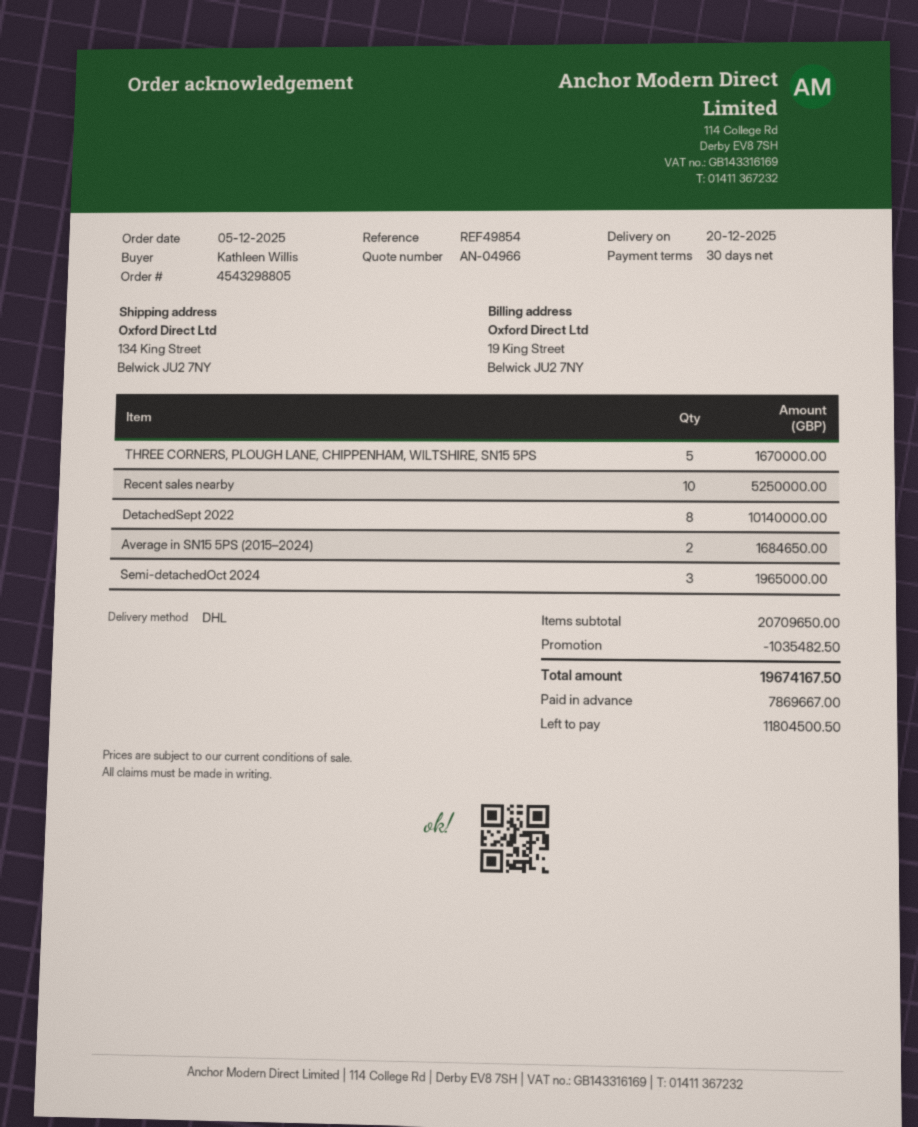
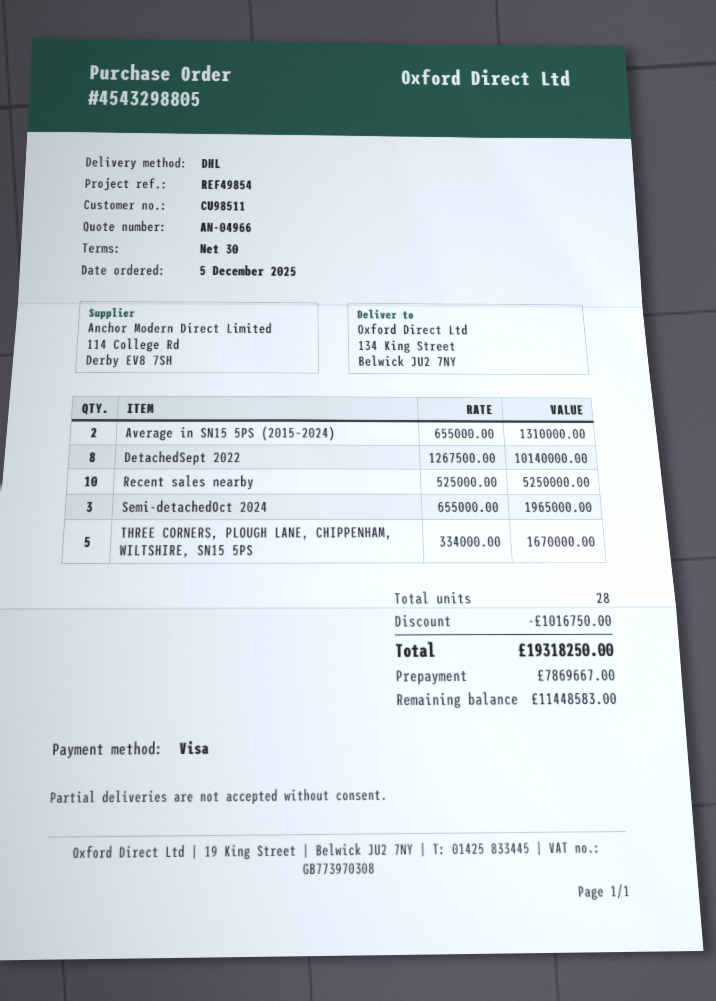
Average in SN15 5PS (2015–2024): 2 for 1684650.00 -> 2 for 1310000.00
discount: 1035482.50 -> 1016750.00
total: 19674167.50 -> 19318250.00
balance: 11804500.50 -> 11448583.00

